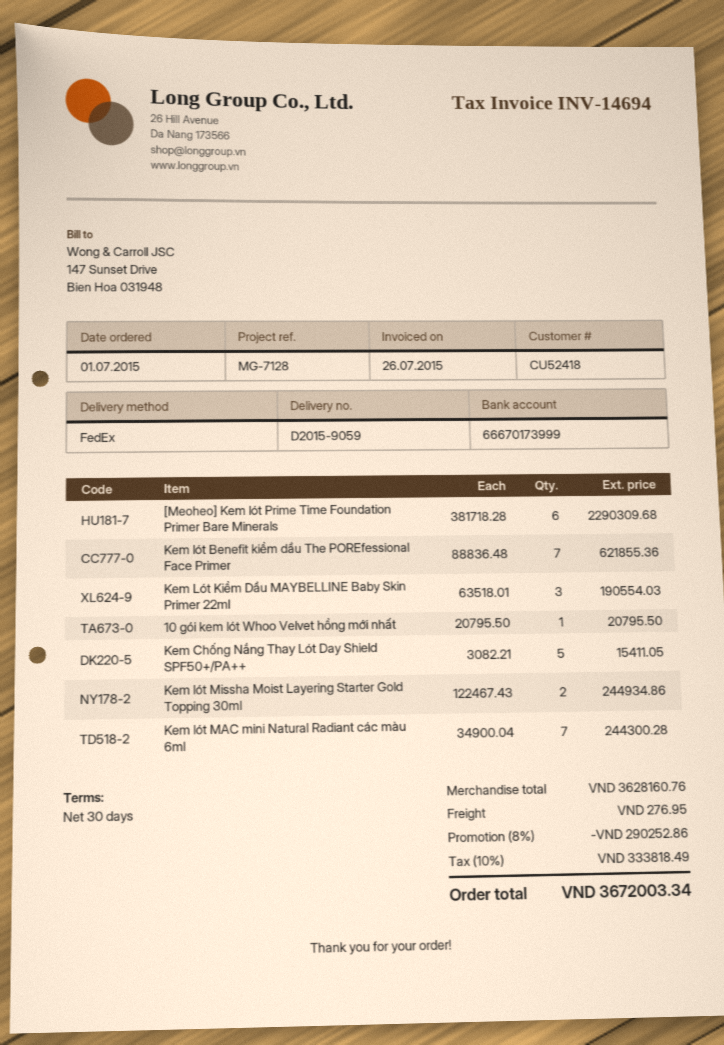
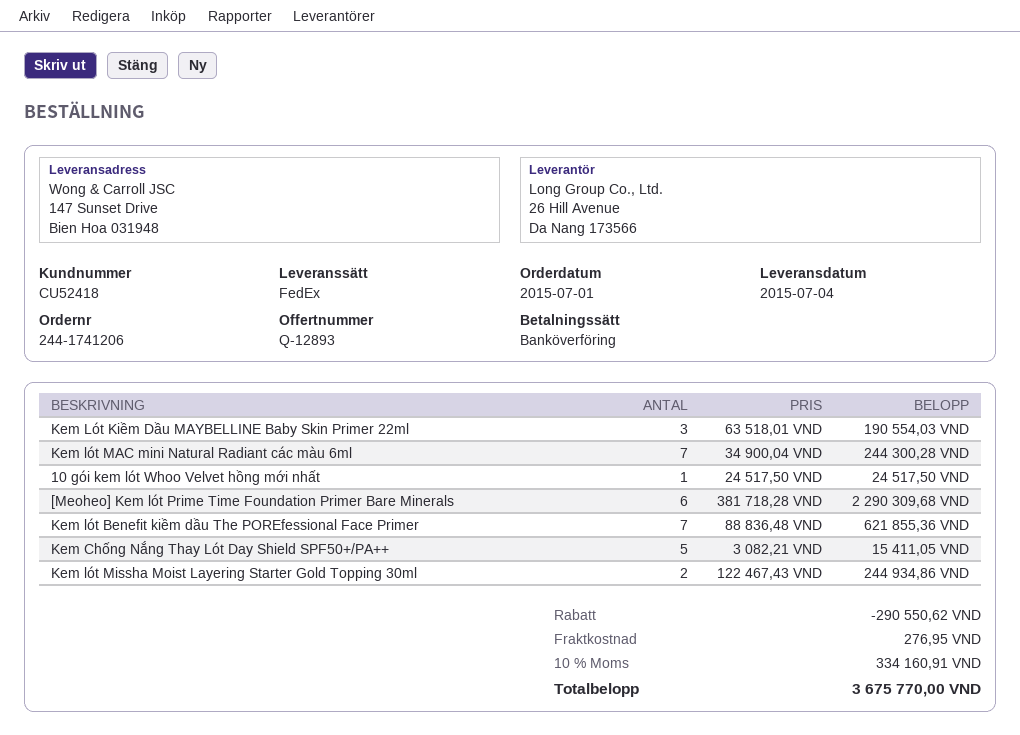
10 gói kem lót Whoo Velvet hồng mới nhất: 1 x 20795.50 = 20795.50 -> 1 x 24517.50 = 24517.50
discount: 290252.86 -> 290550.62
tax: 10% = 333818.49 -> 10% = 334160.91
total: 3672003.34 -> 3675770.00

